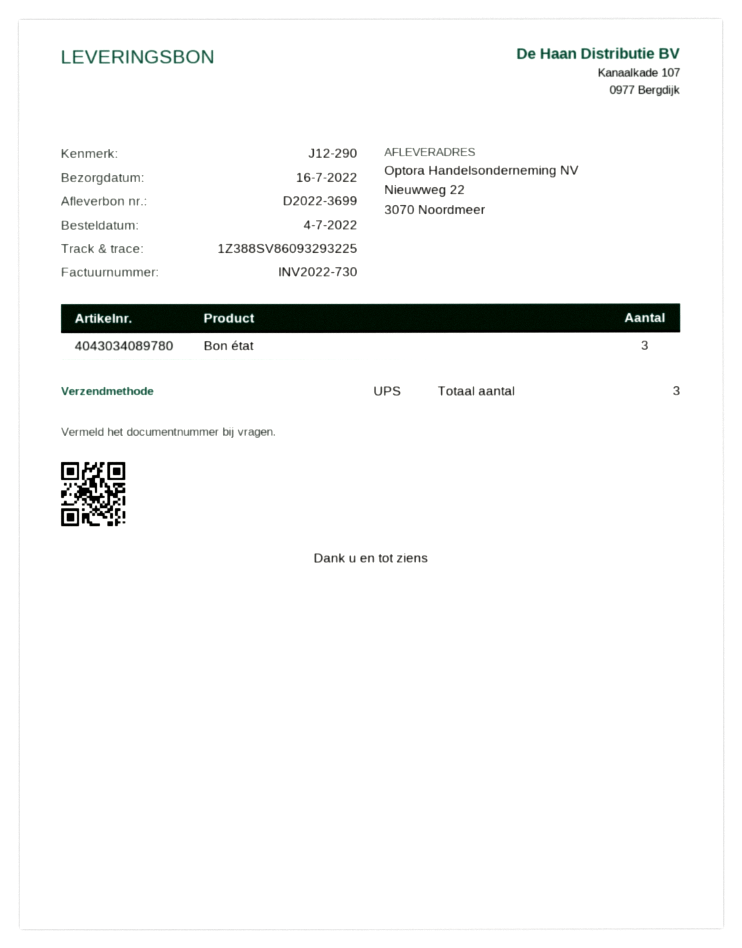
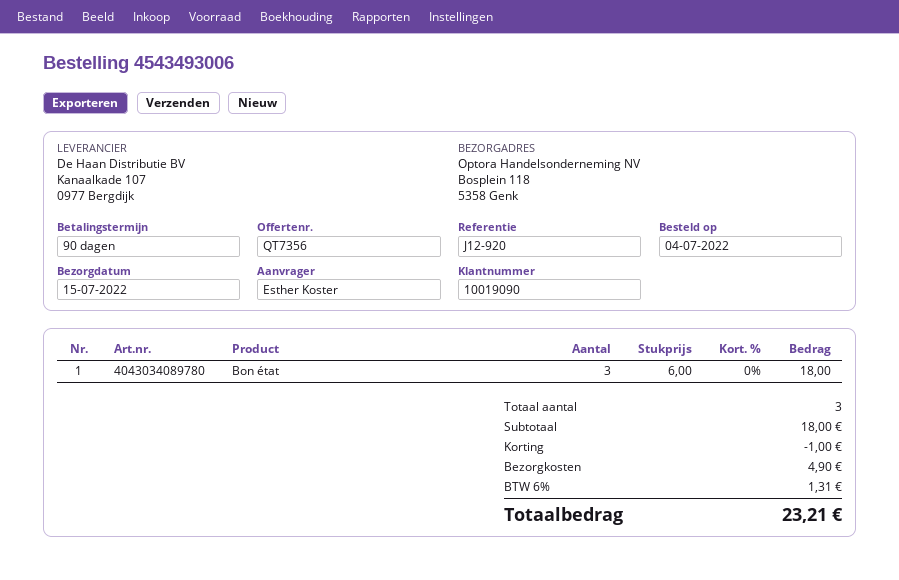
delivery date: 2022-07-16 -> 2022-07-15
reference: J12-290 -> J12-920
ship to: Nieuwweg 22, 3070 Noordmeer -> Bosplein 118, 5358 Genk

